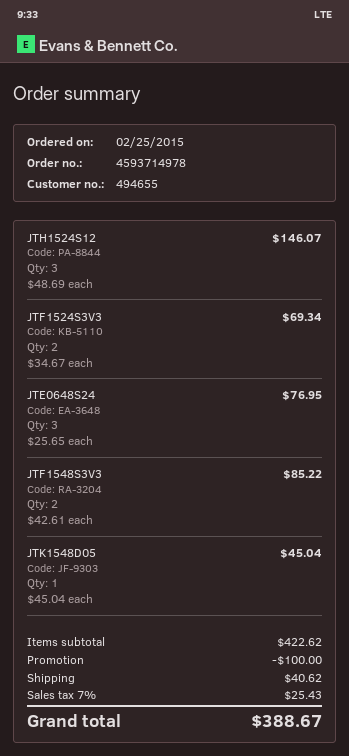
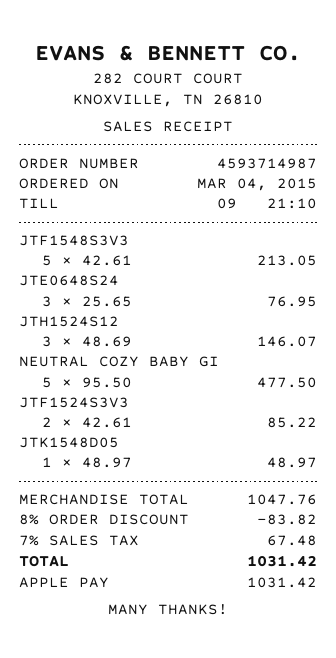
order number: 4593714978 -> 4593714987
order date: 2015-02-25 -> 2015-03-04
JTF1524S3V3: 2 x 34.67 = 69.34 -> 2 x 42.61 = 85.22
JTF1548S3V3: 2 x 42.61 = 85.22 -> 5 x 42.61 = 213.05
JTK1548D05: 1 x 45.04 = 45.04 -> 1 x 48.97 = 48.97
NEUTRAL COZY BABY GI: none -> 5 x 95.50 = 477.50
subtotal: 422.62 -> 1047.76
discount: 100.00 -> 83.82
shipping: 40.62 -> none
tax: 7% = 25.43 -> 7% = 67.48
total: 388.67 -> 1031.42

